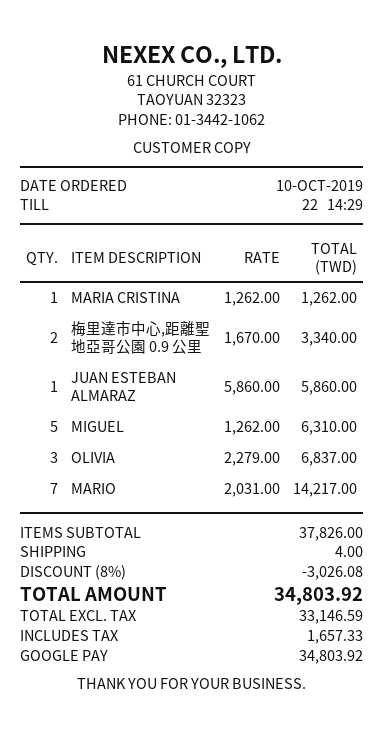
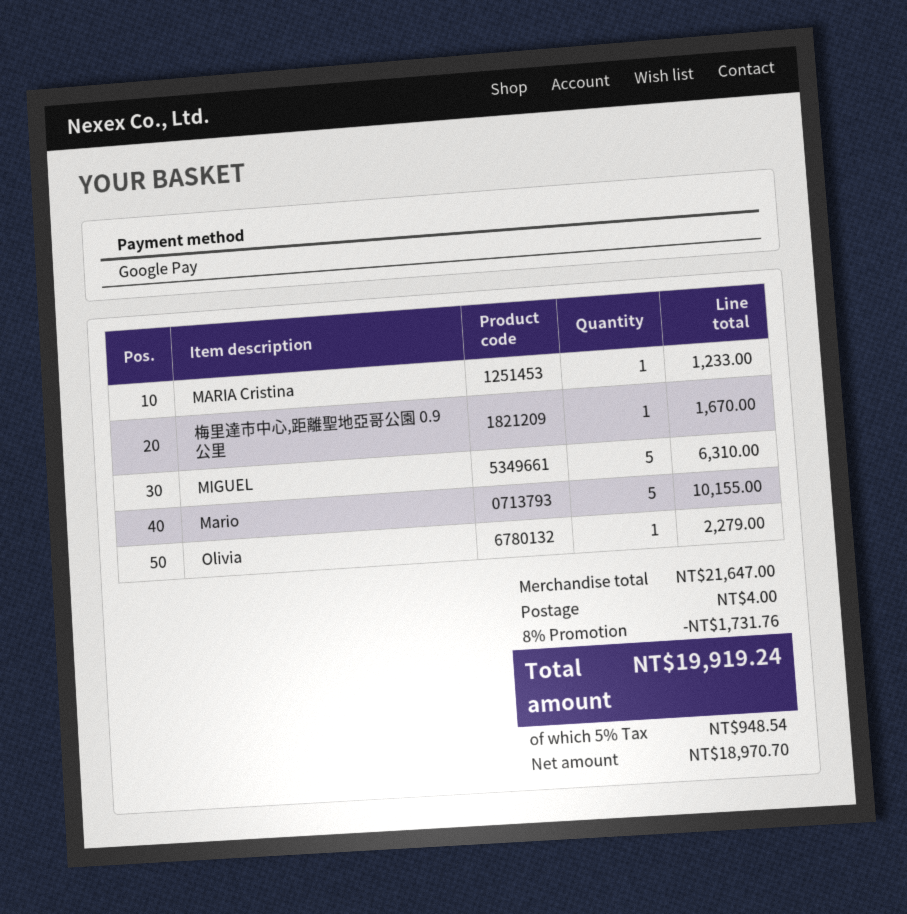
MARIA CRISTINA: 1 for 1262.00 -> 1 for 1233.00
梅里達市中心,距離聖地亞哥公園 0.9 公里: 2 for 3340.00 -> 1 for 1670.00
JUAN ESTEBAN ALMARAZ: 1 for 5860.00 -> none
OLIVIA: 3 for 6837.00 -> 1 for 2279.00
MARIO: 7 for 14217.00 -> 5 for 10155.00
subtotal: 37826.00 -> 21647.00
discount: 8% = 3026.08 -> 8% = 1731.76
net: 33146.59 -> 18970.70
tax: 1657.33 -> 948.54
total: 34803.92 -> 19919.24

